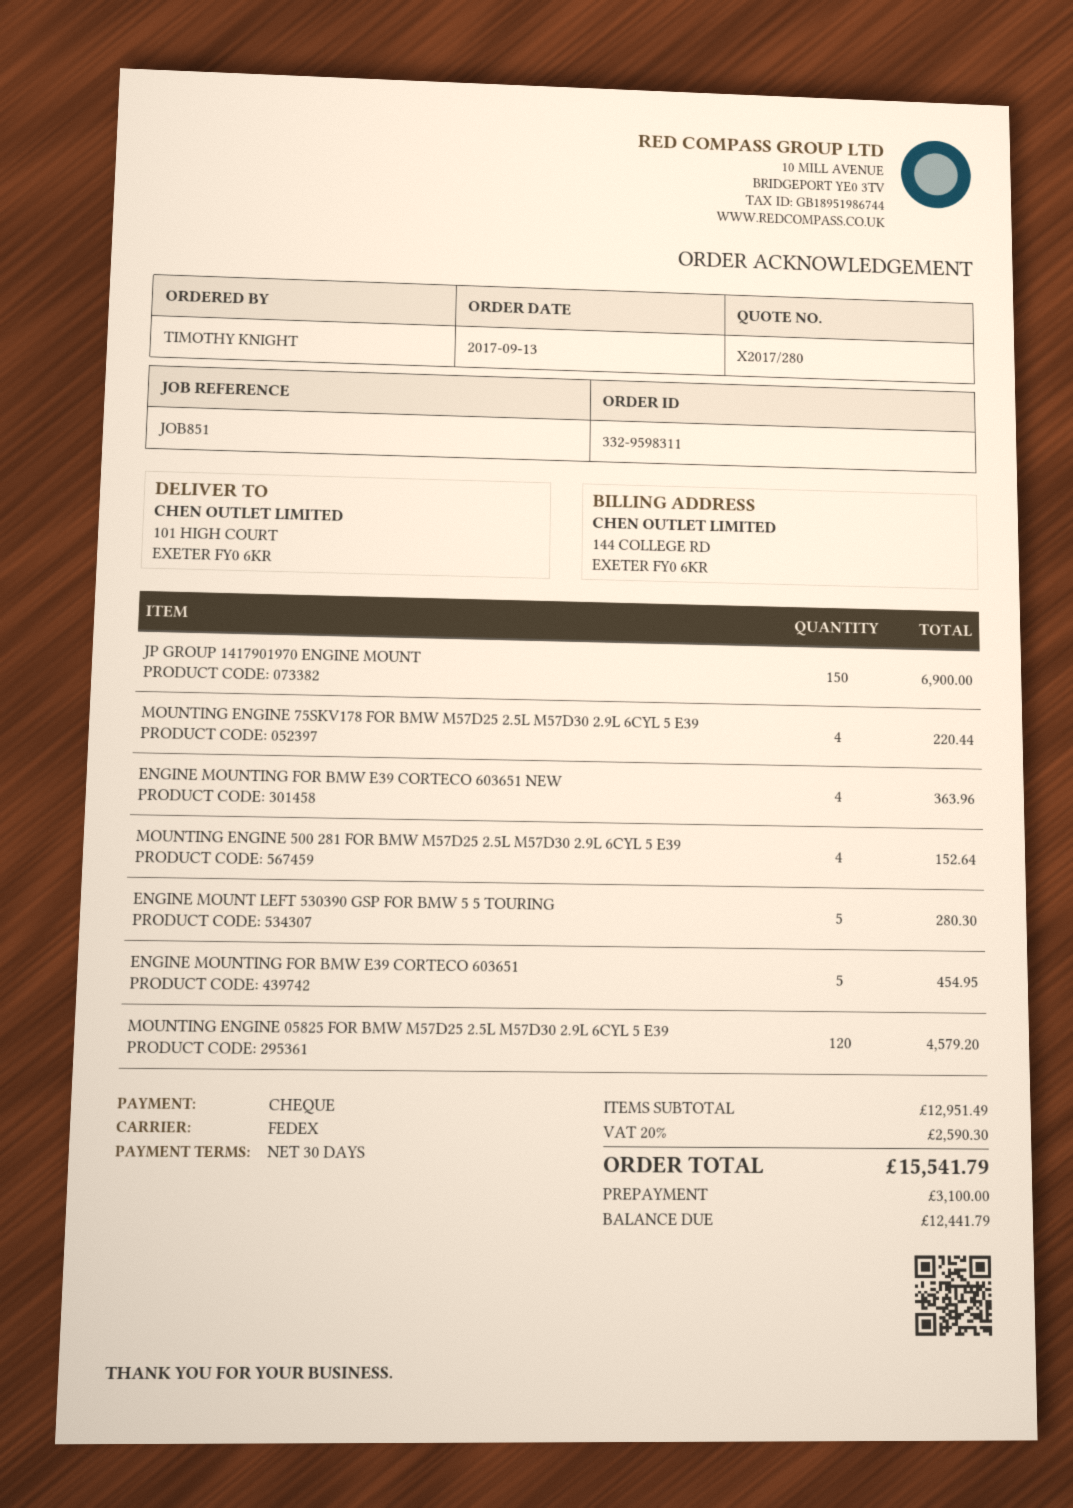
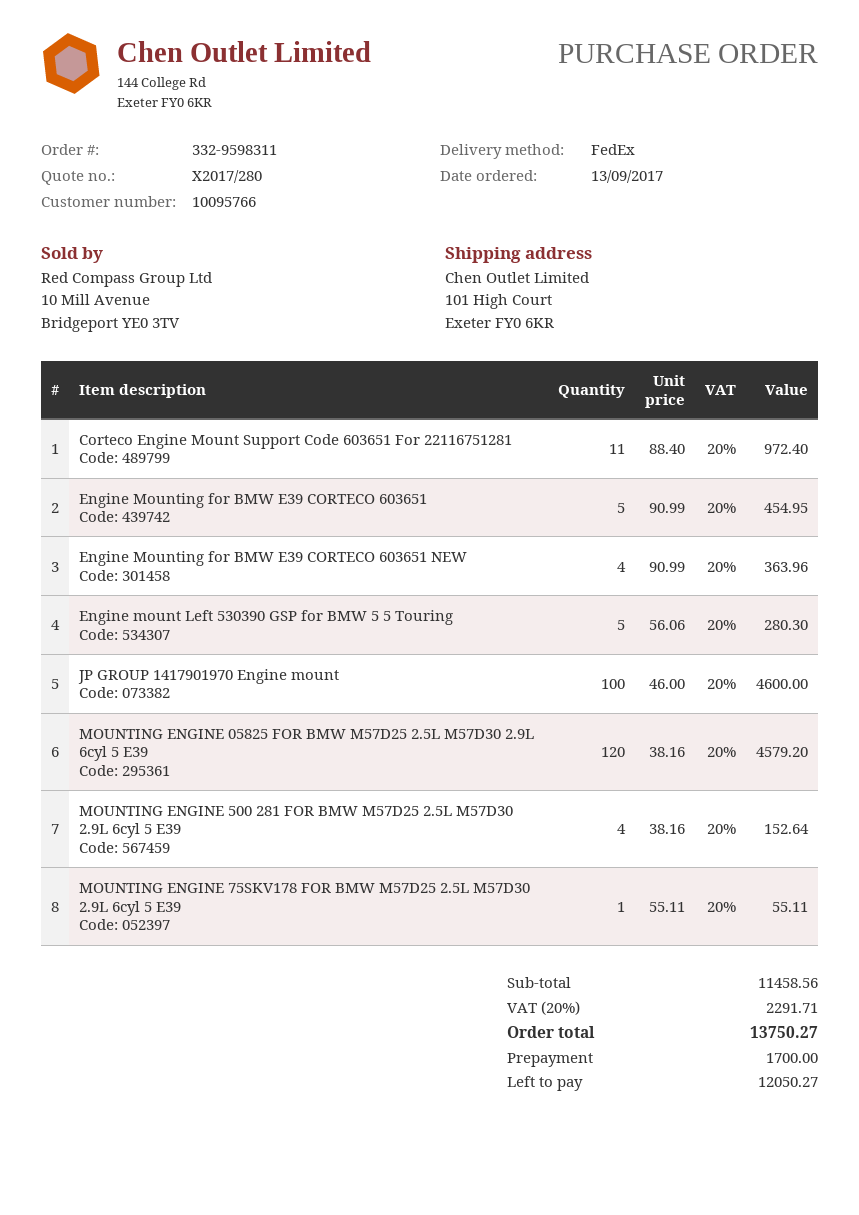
JP GROUP 1417901970 ENGINE MOUNT: 150 for 6900.00 -> 100 for 4600.00
MOUNTING ENGINE 75SKV178 FOR BMW M57D25 2.5L M57D30 2.9L 6CYL 5 E39: 4 for 220.44 -> 1 for 55.11
Corteco Engine Mount Support Code 603651 For 22116751281: none -> 11 for 972.40
subtotal: 12951.49 -> 11458.56
tax: 20% = 2590.30 -> 20% = 2291.71
total: 15541.79 -> 13750.27
deposit: 3100.00 -> 1700.00
balance: 12441.79 -> 12050.27

